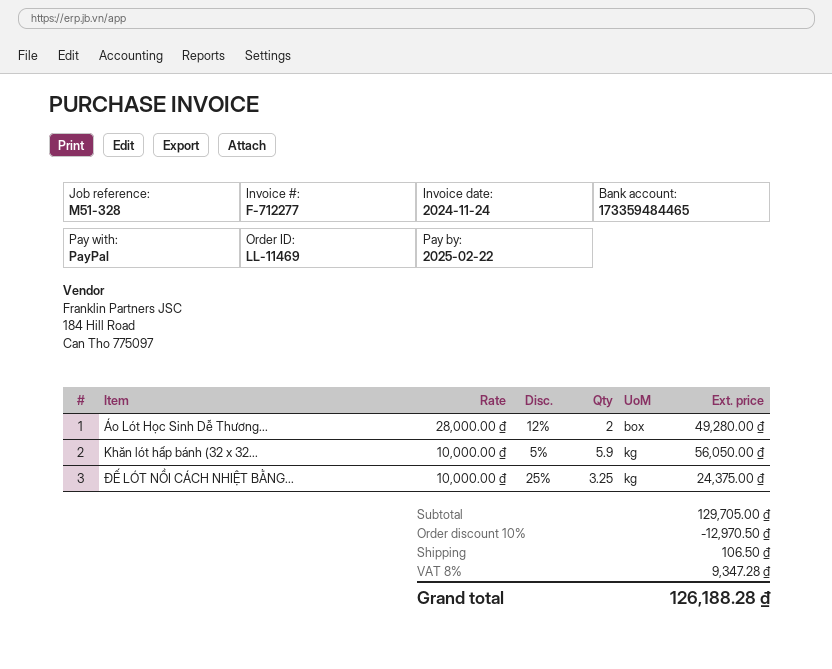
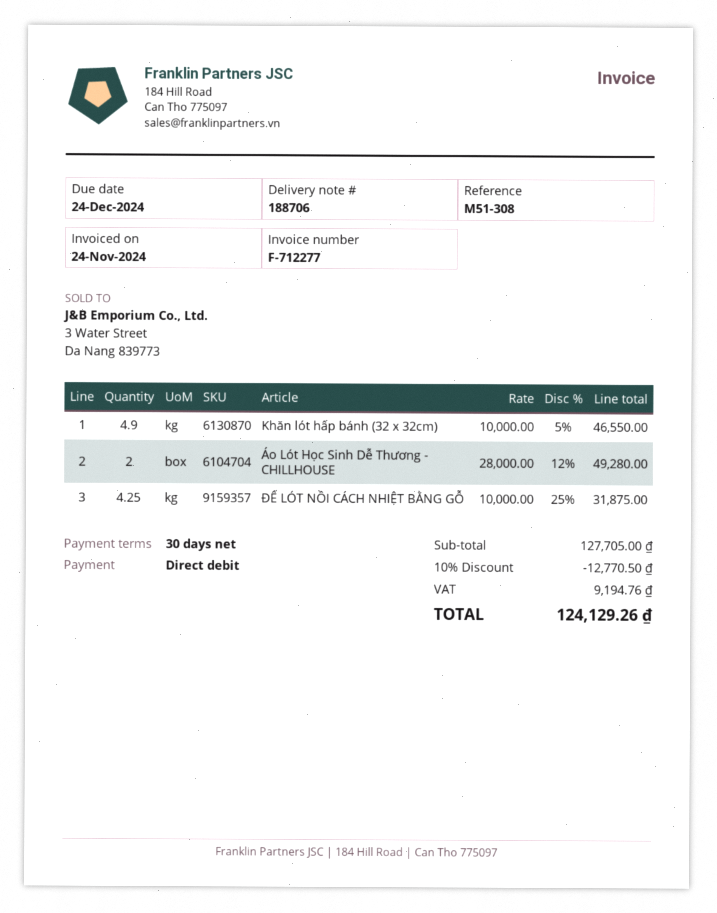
due date: 2025-02-22 -> 2024-12-24
reference: M51-328 -> M51-308
payment method: PayPal -> direct debit
Khăn lót hấp bánh (32 x 32...: 5.9 x 10000.00 - 5% = 56050.00 -> 4.9 x 10000.00 - 5% = 46550.00
ĐẾ LÓT NỒI CÁCH NHIỆT BẰNG...: 3.25 x 10000.00 - 25% = 24375.00 -> 4.25 x 10000.00 - 25% = 31875.00
subtotal: 129705.00 -> 127705.00
discount: 10% = 12970.50 -> 10% = 12770.50
shipping: 106.50 -> none
tax: 9347.28 -> 9194.76
total: 126188.28 -> 124129.26

